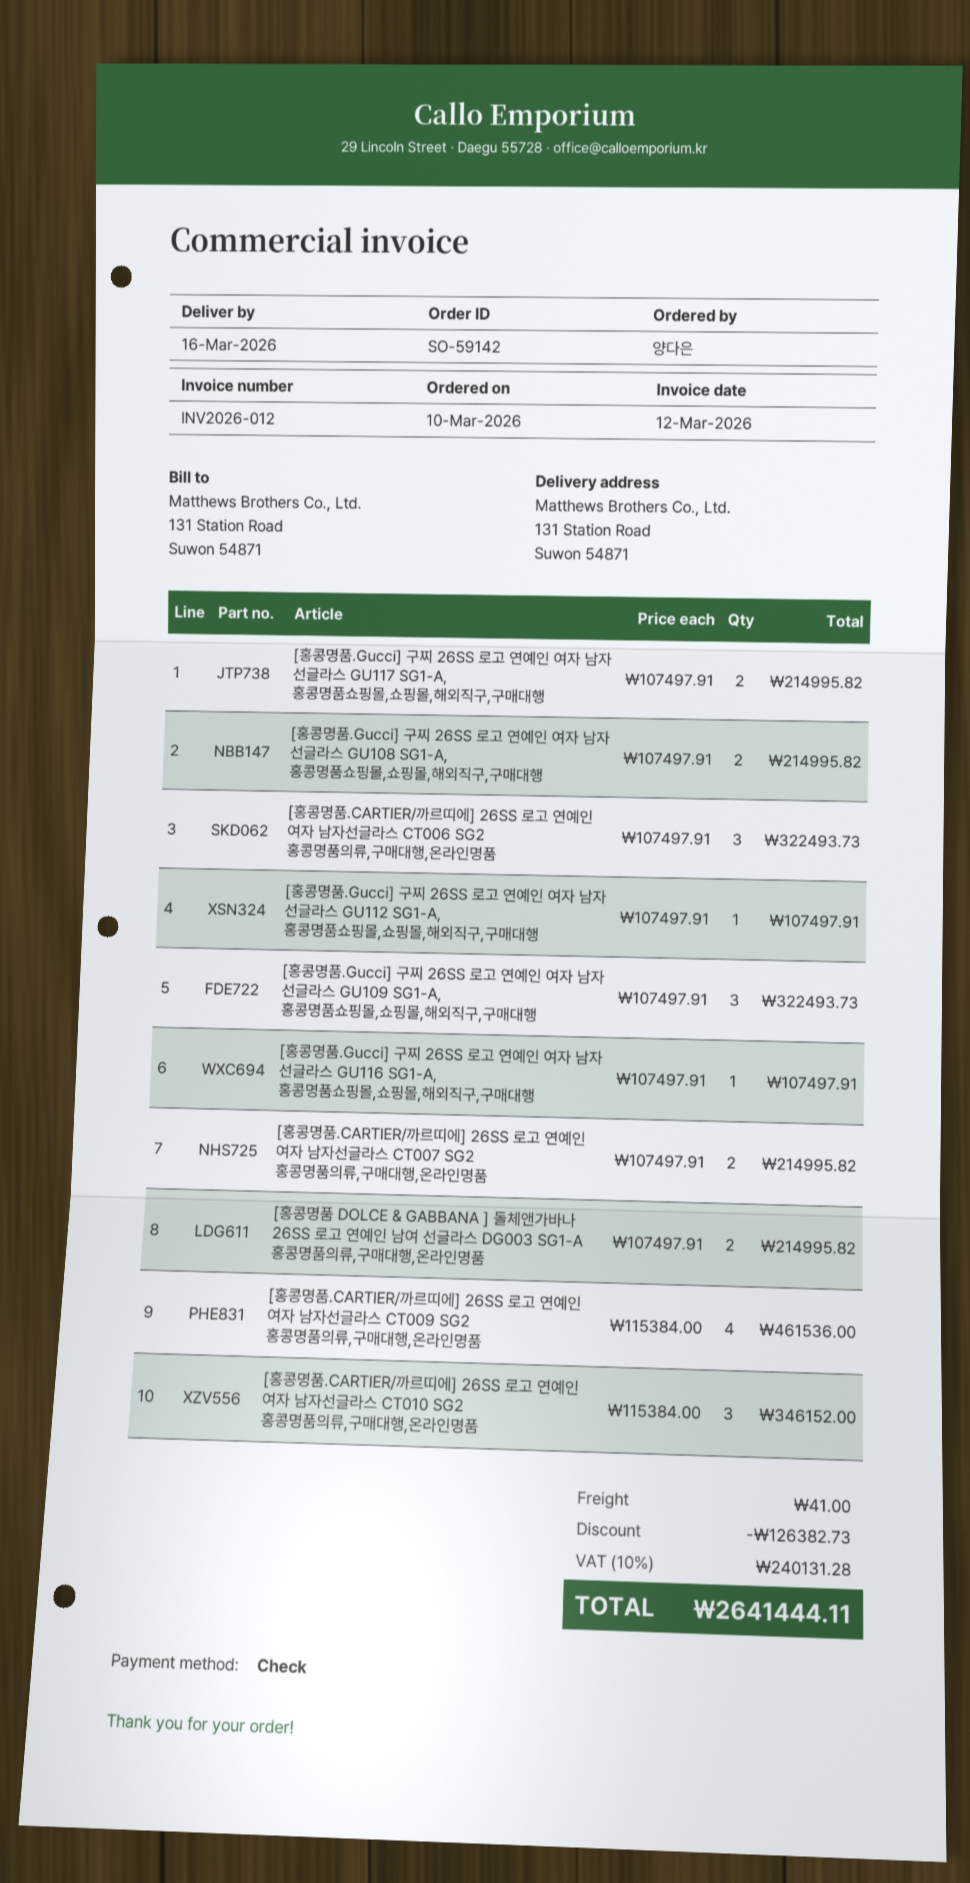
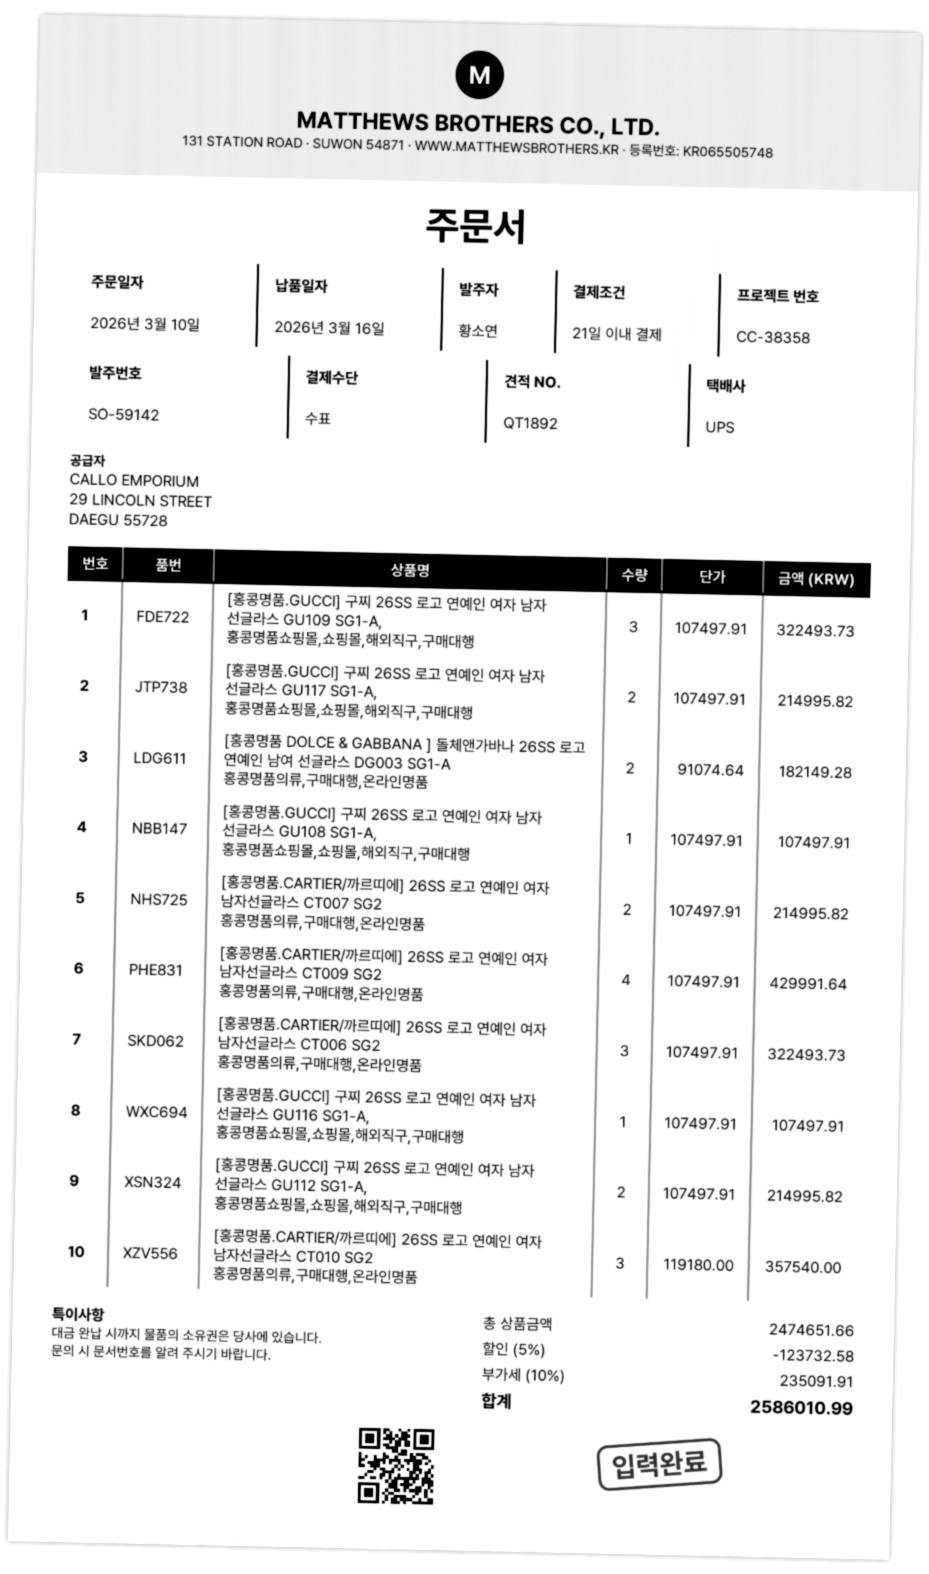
ordered by: 양다은 -> 황소연
[홍콩명품.Gucci] 구찌 26SS 로고 연예인 여자 남자 선글라스 GU108 SG1-A, 홍콩명품쇼핑몰,쇼핑몰,해외직구,구매대행: 2 x 107497.91 = 214995.82 -> 1 x 107497.91 = 107497.91
[홍콩명품.Gucci] 구찌 26SS 로고 연예인 여자 남자 선글라스 GU112 SG1-A, 홍콩명품쇼핑몰,쇼핑몰,해외직구,구매대행: 1 x 107497.91 = 107497.91 -> 2 x 107497.91 = 214995.82
[홍콩명품 DOLCE & GABBANA ] 돌체앤가바나 26SS 로고 연예인 남여 선글라스 DG003 SG1-A 홍콩명품의류,구매대행,온라인명품: 2 x 107497.91 = 214995.82 -> 2 x 91074.64 = 182149.28
[홍콩명품.CARTIER/까르띠에] 26SS 로고 연예인 여자 남자선글라스 CT009 SG2 홍콩명품의류,구매대행,온라인명품: 4 x 115384.00 = 461536.00 -> 4 x 107497.91 = 429991.64
[홍콩명품.CARTIER/까르띠에] 26SS 로고 연예인 여자 남자선글라스 CT010 SG2 홍콩명품의류,구매대행,온라인명품: 3 x 115384.00 = 346152.00 -> 3 x 119180.00 = 357540.00
discount: 126382.73 -> 123732.58
shipping: 41.00 -> none
tax: 10% = 240131.28 -> 10% = 235091.91
total: 2641444.11 -> 2586010.99

